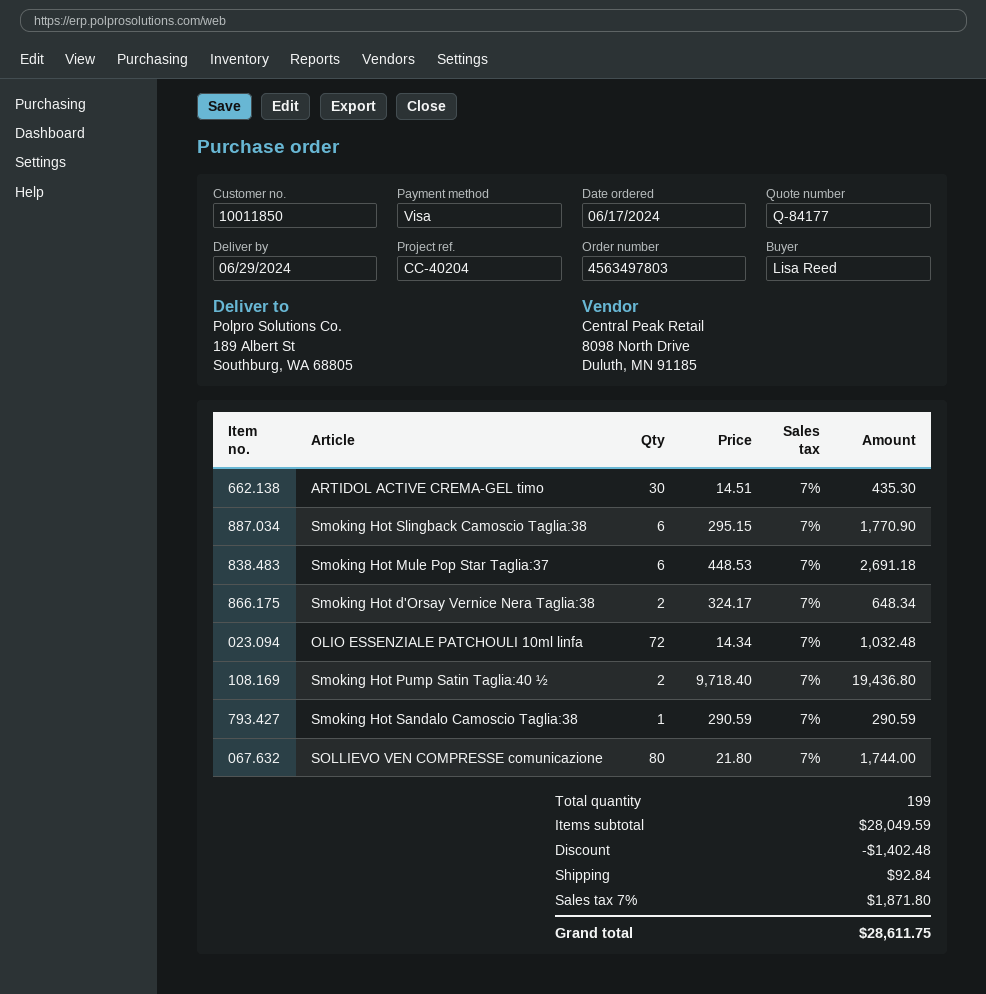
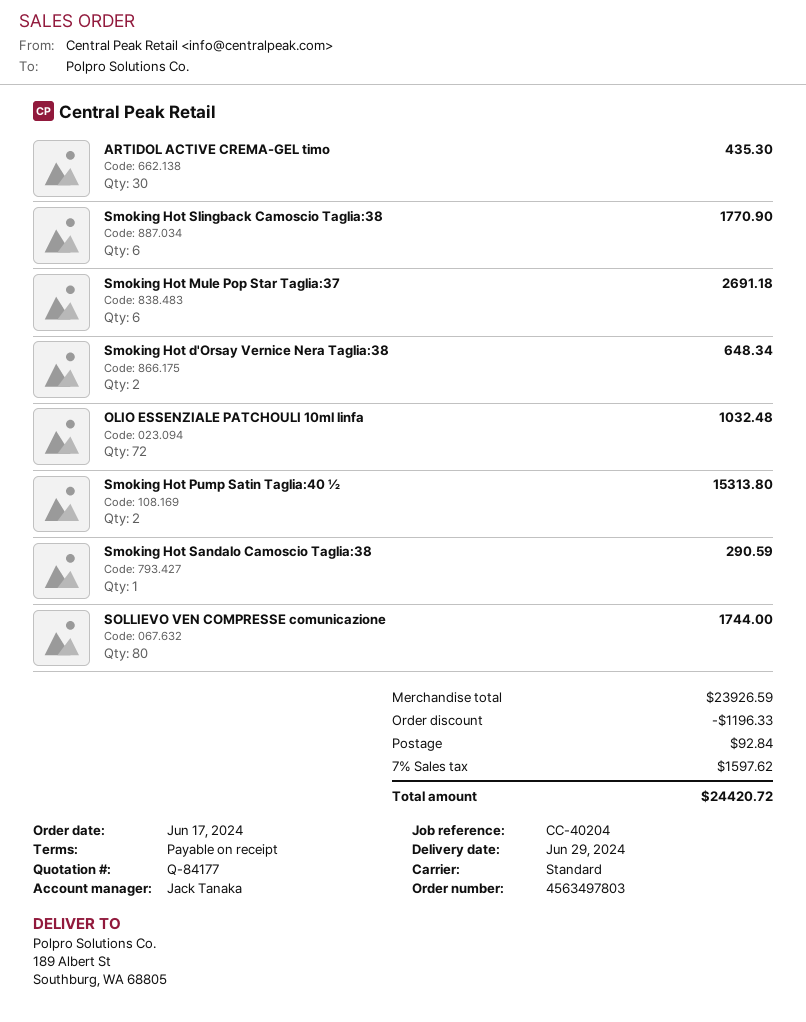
Smoking Hot Pump Satin Taglia:40 ½: 2 for 19436.80 -> 2 for 15313.80
subtotal: 28049.59 -> 23926.59
discount: 1402.48 -> 1196.33
tax: 7% = 1871.80 -> 7% = 1597.62
total: 28611.75 -> 24420.72

